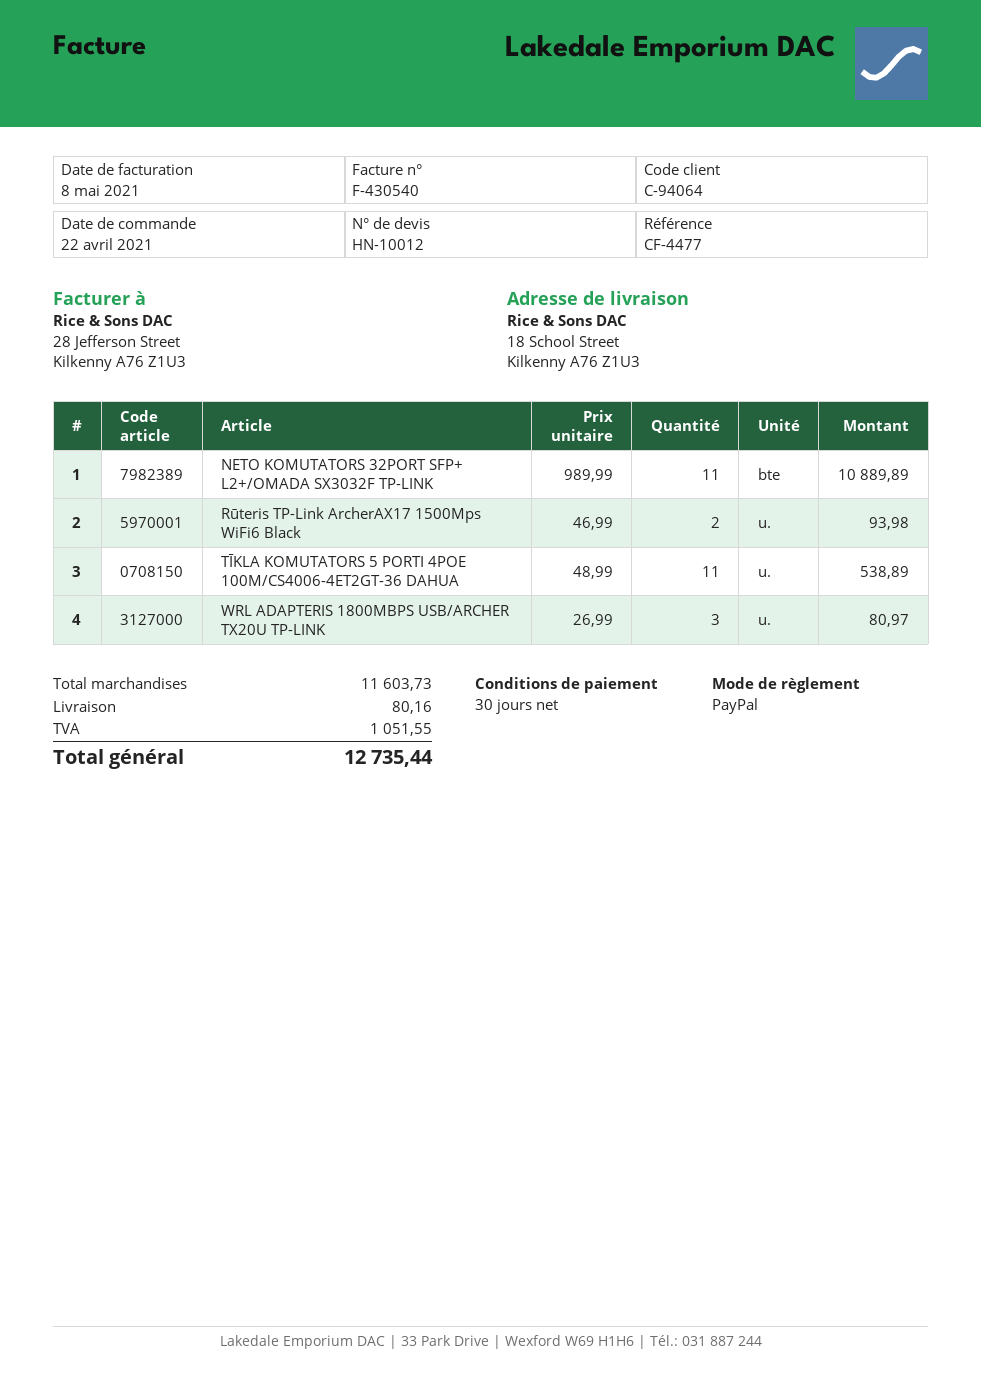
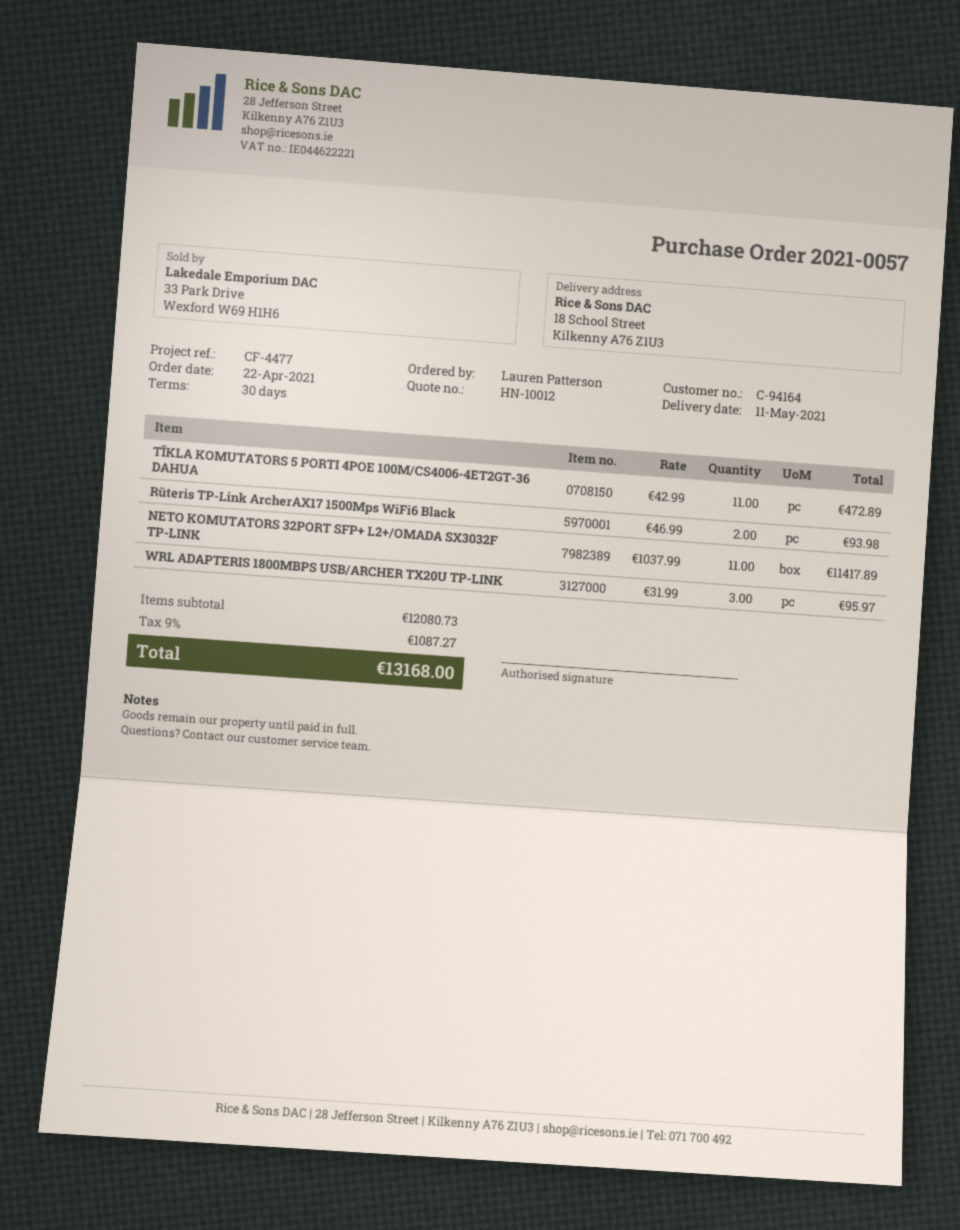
customer number: C-94064 -> C-94164
NETO KOMUTATORS 32PORT SFP+ L2+/OMADA SX3032F TP-LINK: 11 x 989.99 = 10889.89 -> 11 x 1037.99 = 11417.89
TĪKLA KOMUTATORS 5 PORTI 4POE 100M/CS4006-4ET2GT-36 DAHUA: 11 x 48.99 = 538.89 -> 11 x 42.99 = 472.89
WRL ADAPTERIS 1800MBPS USB/ARCHER TX20U TP-LINK: 3 x 26.99 = 80.97 -> 3 x 31.99 = 95.97
subtotal: 11603.73 -> 12080.73
shipping: 80.16 -> none
tax: 1051.55 -> 1087.27
total: 12735.44 -> 13168.00

